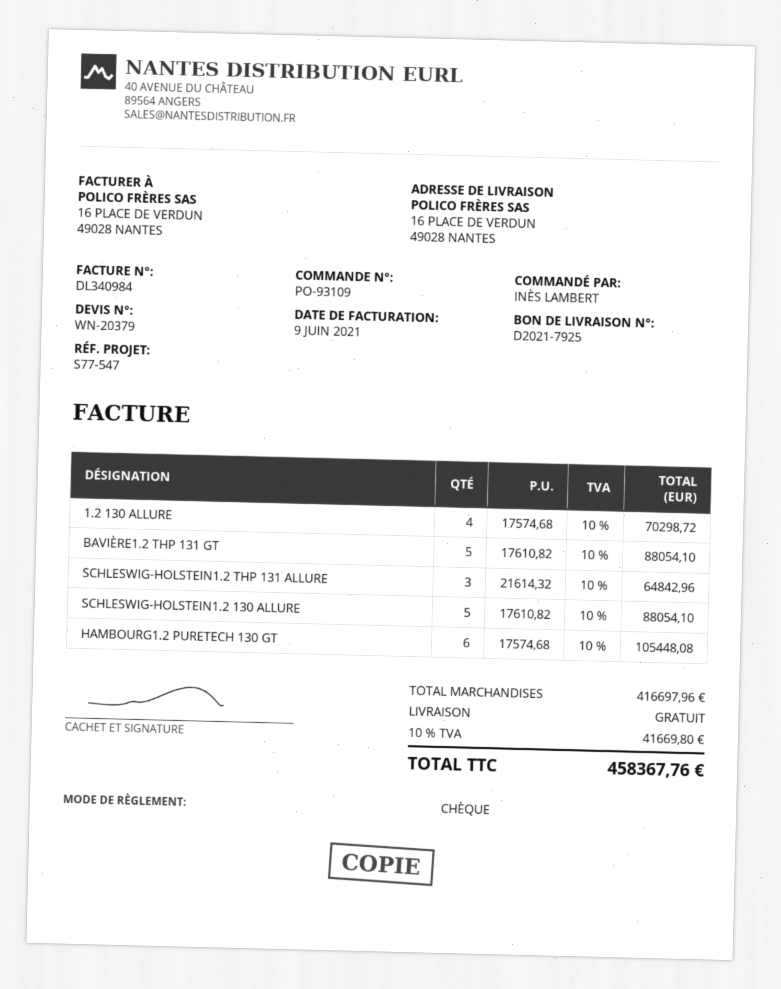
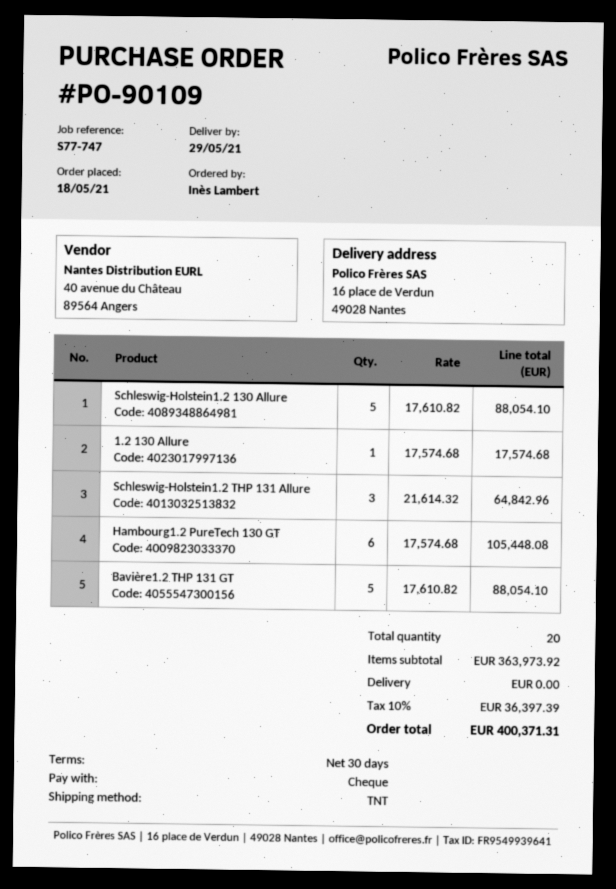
order number: PO-93109 -> PO-90109
reference: S77-547 -> S77-747
1.2 130 ALLURE: 4 x 17574.68 = 70298.72 -> 1 x 17574.68 = 17574.68
subtotal: 416697.96 -> 363973.92
tax: 10% = 41669.80 -> 10% = 36397.39
total: 458367.76 -> 400371.31

